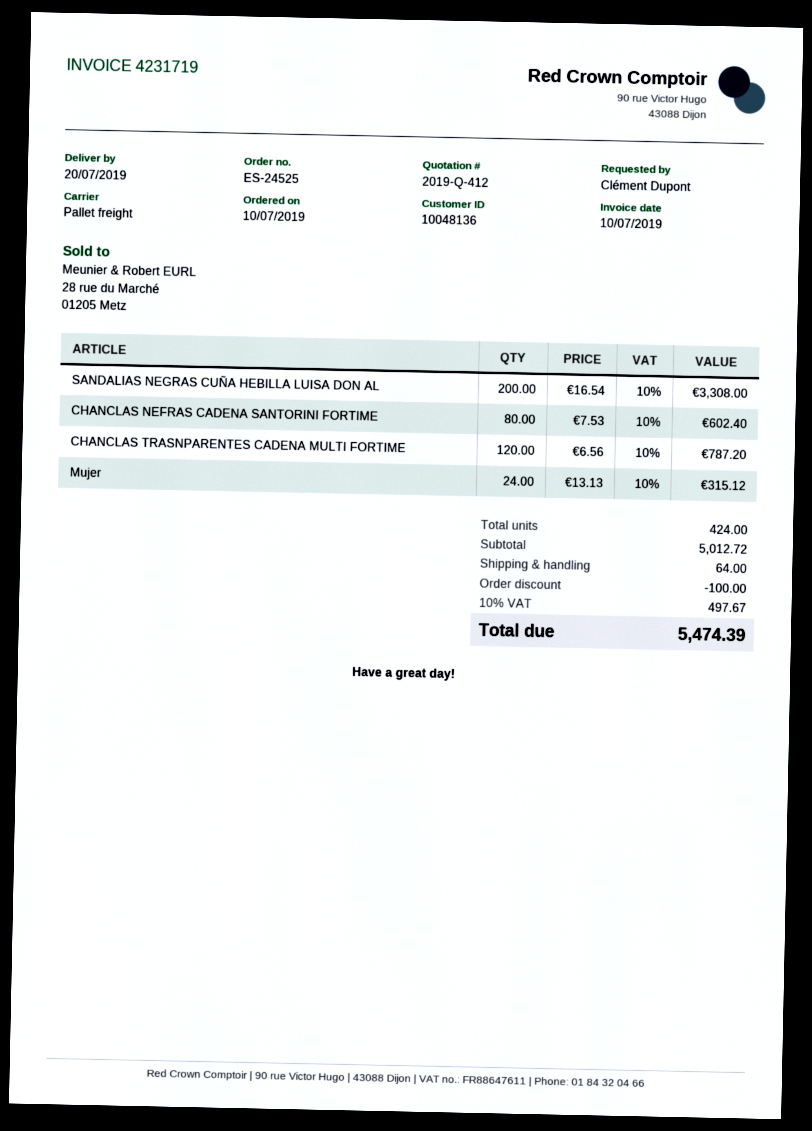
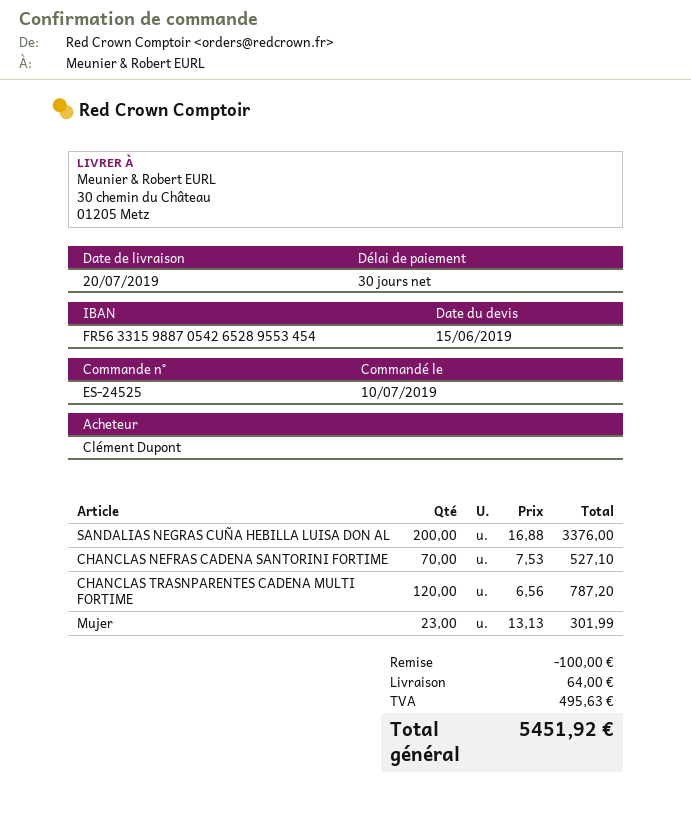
SANDALIAS NEGRAS CUÑA HEBILLA LUISA DON AL: 200 x 16.54 = 3308.00 -> 200 x 16.88 = 3376.00
CHANCLAS NEFRAS CADENA SANTORINI FORTIME: 80 x 7.53 = 602.40 -> 70 x 7.53 = 527.10
Mujer: 24 x 13.13 = 315.12 -> 23 x 13.13 = 301.99
tax: 497.67 -> 495.63
total: 5474.39 -> 5451.92

